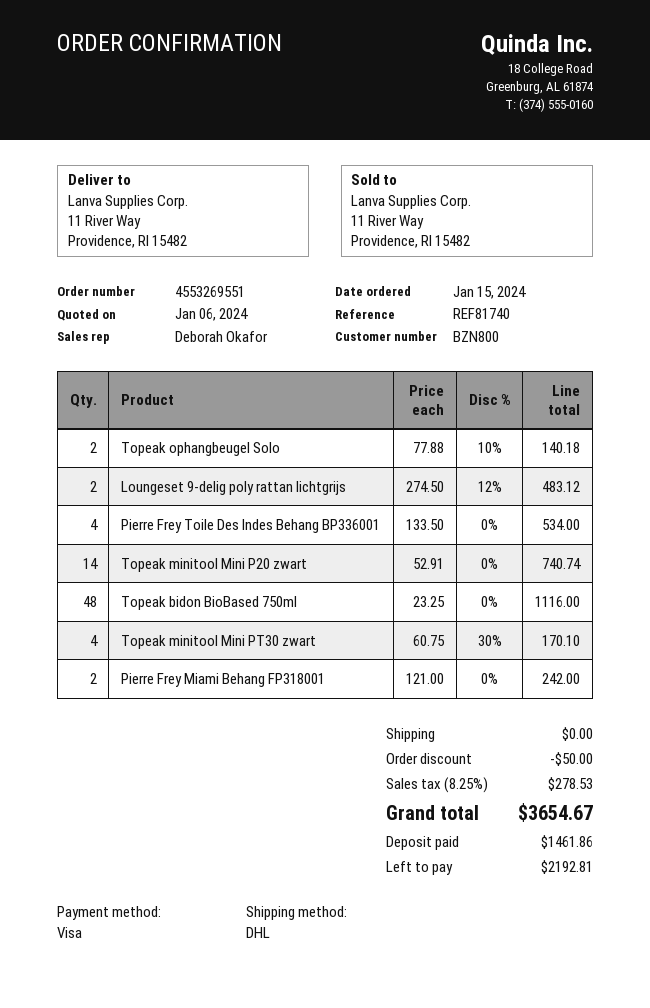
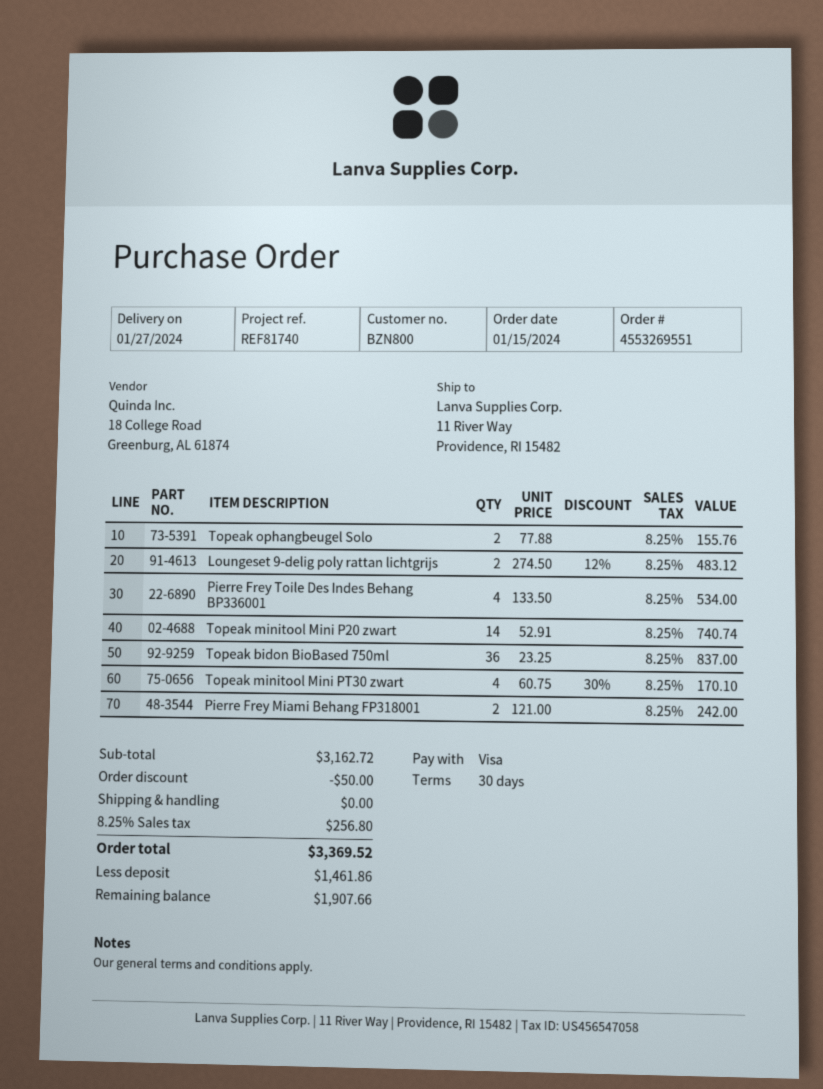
Topeak ophangbeugel Solo: 2 x 77.88 - 10% = 140.18 -> 2 x 77.88 = 155.76
Topeak bidon BioBased 750ml: 48 x 23.25 = 1116.00 -> 36 x 23.25 = 837.00
tax: 8.25% = 278.53 -> 8.25% = 256.80
total: 3654.67 -> 3369.52
balance: 2192.81 -> 1907.66

